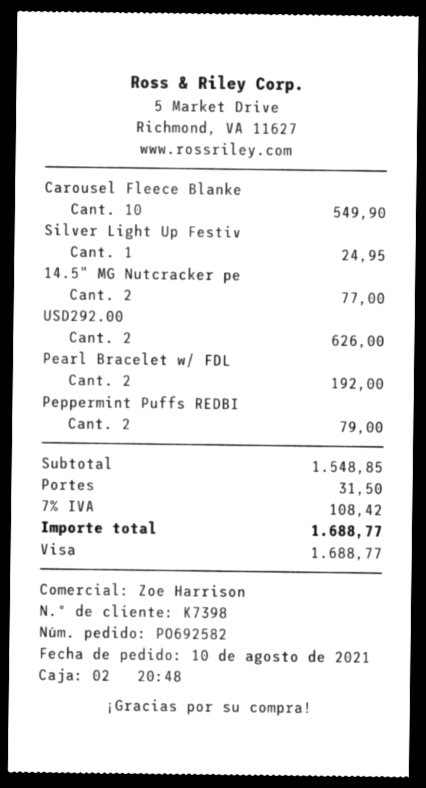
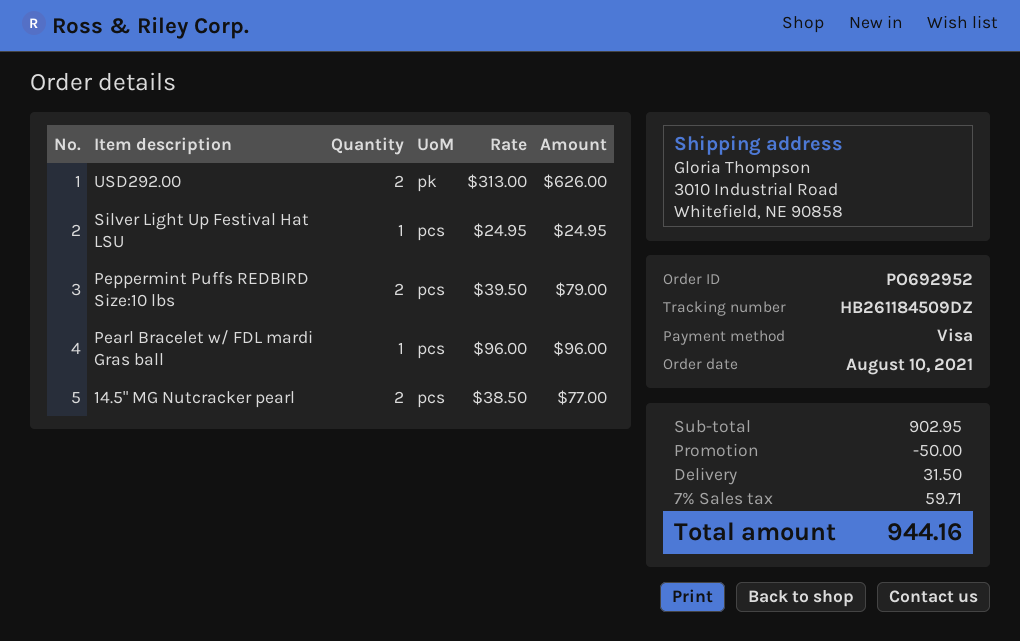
order number: PO692582 -> PO692952
Carousel Fleece Blanke: 10 for 549.90 -> none
Pearl Bracelet w/ FDL: 2 for 192.00 -> 1 for 96.00
subtotal: 1548.85 -> 902.95
discount: none -> 50.00
tax: 7% = 108.42 -> 7% = 59.71
total: 1688.77 -> 944.16

